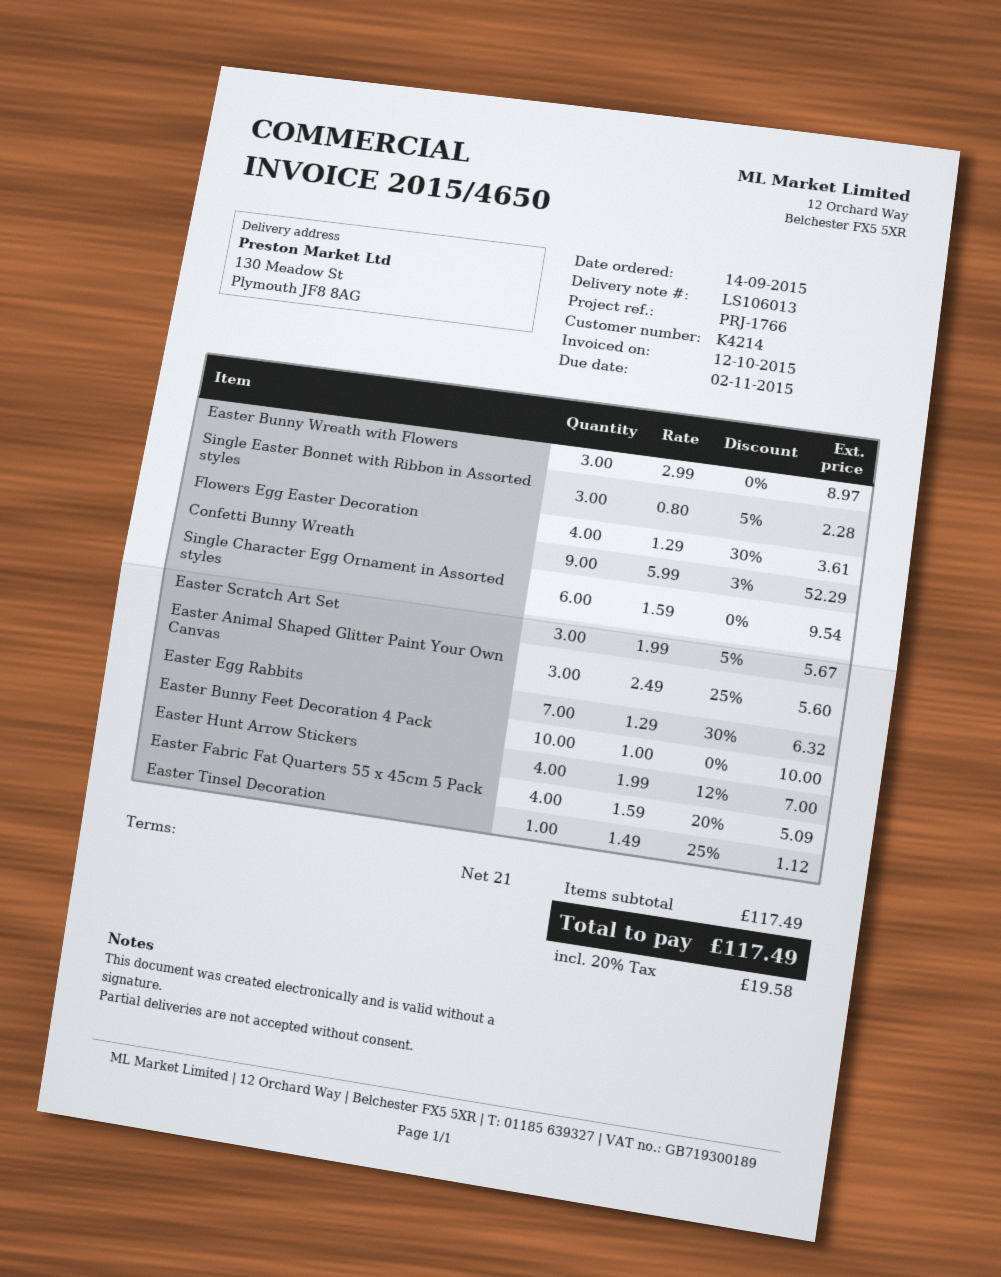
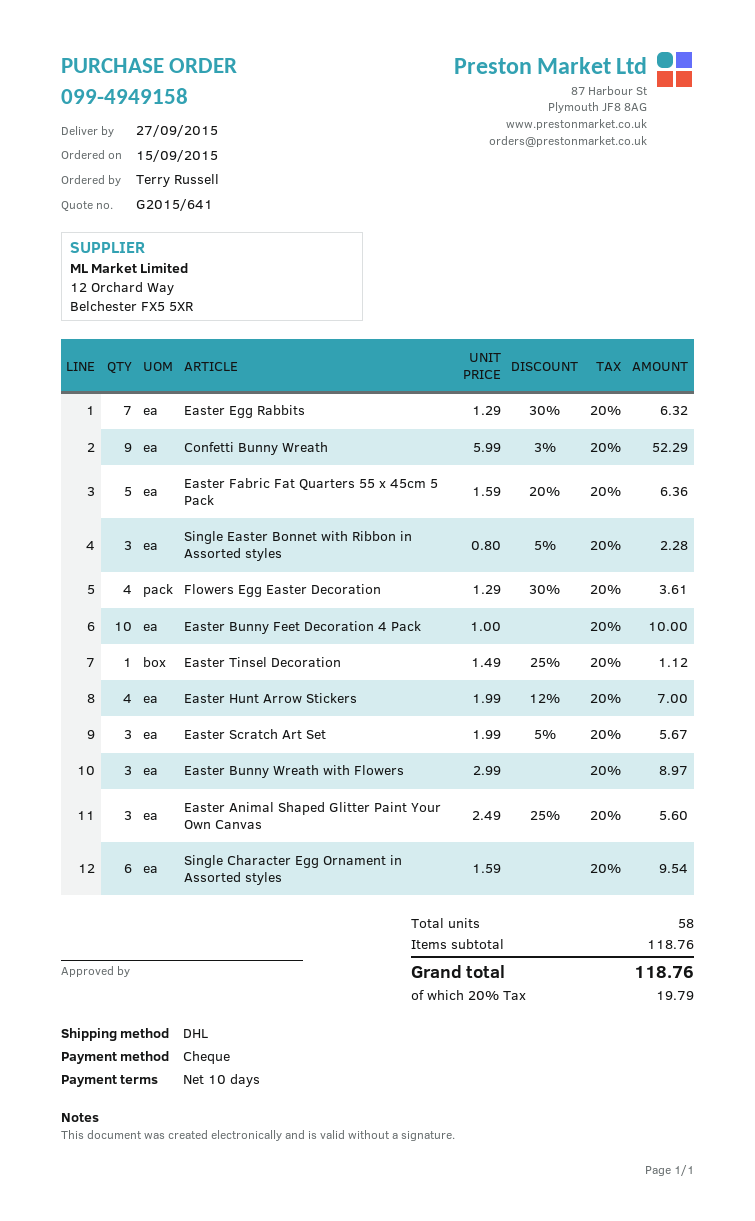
order date: 2015-09-14 -> 2015-09-15
payment terms: 21 days -> 10 days
Easter Fabric Fat Quarters 55 x 45cm 5 Pack: 4 x 1.59 - 20% = 5.09 -> 5 x 1.59 - 20% = 6.36
subtotal: 117.49 -> 118.76
tax: 20% = 19.58 -> 20% = 19.79
total: 117.49 -> 118.76

